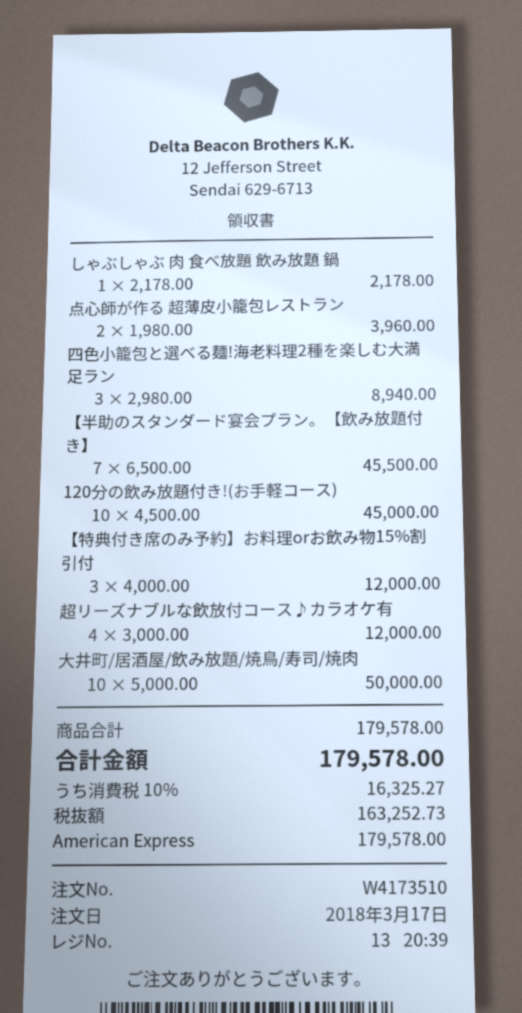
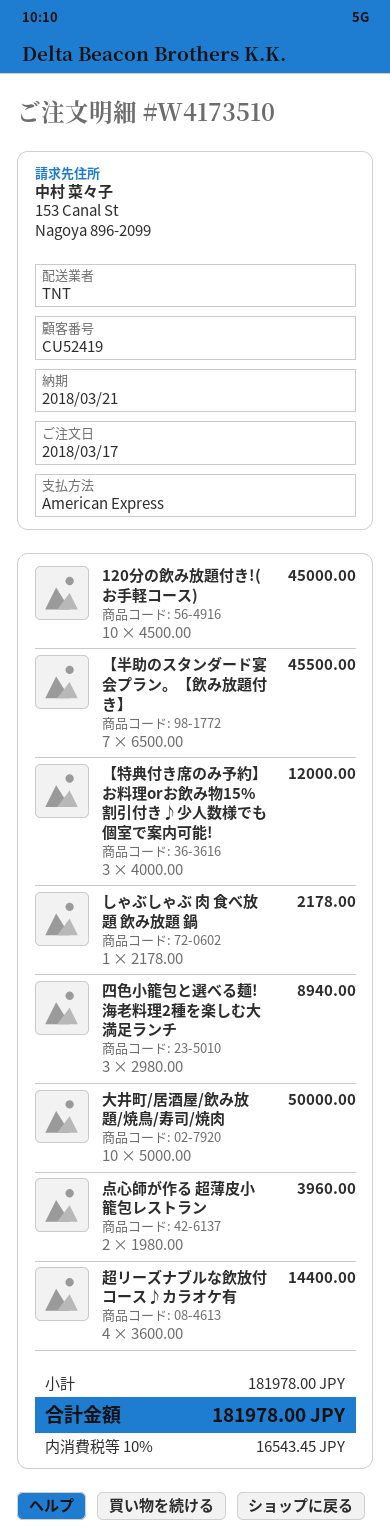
超リーズナブルな飲放付コース♪カラオケ有: 4 x 3000.00 = 12000.00 -> 4 x 3600.00 = 14400.00
subtotal: 179578.00 -> 181978.00
tax: 10% = 16325.27 -> 10% = 16543.45
total: 179578.00 -> 181978.00

